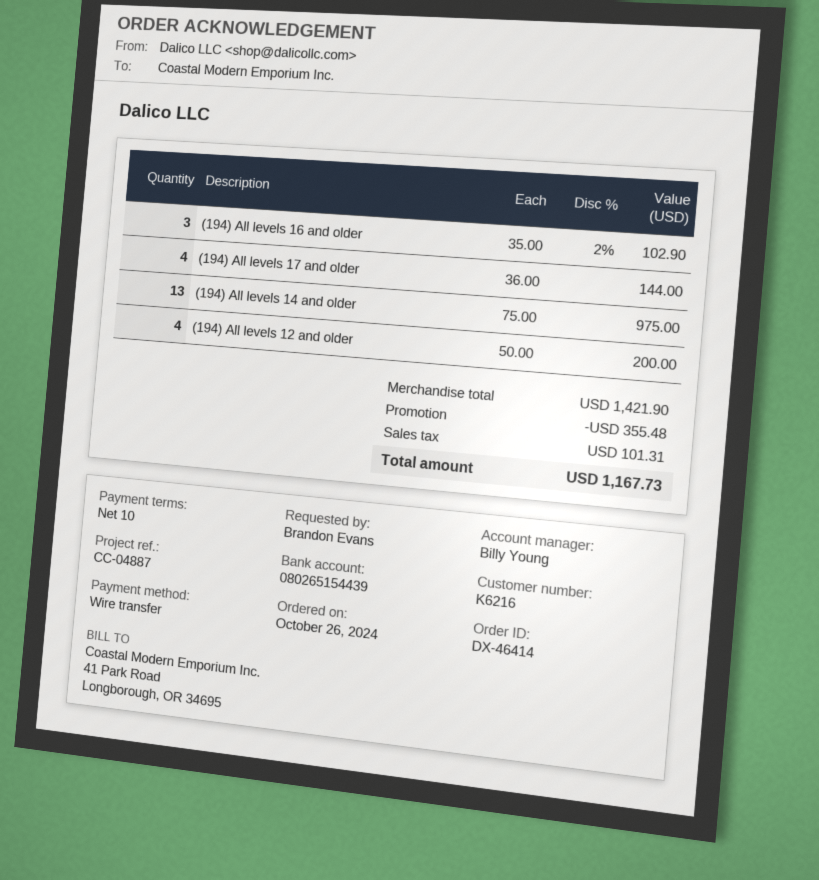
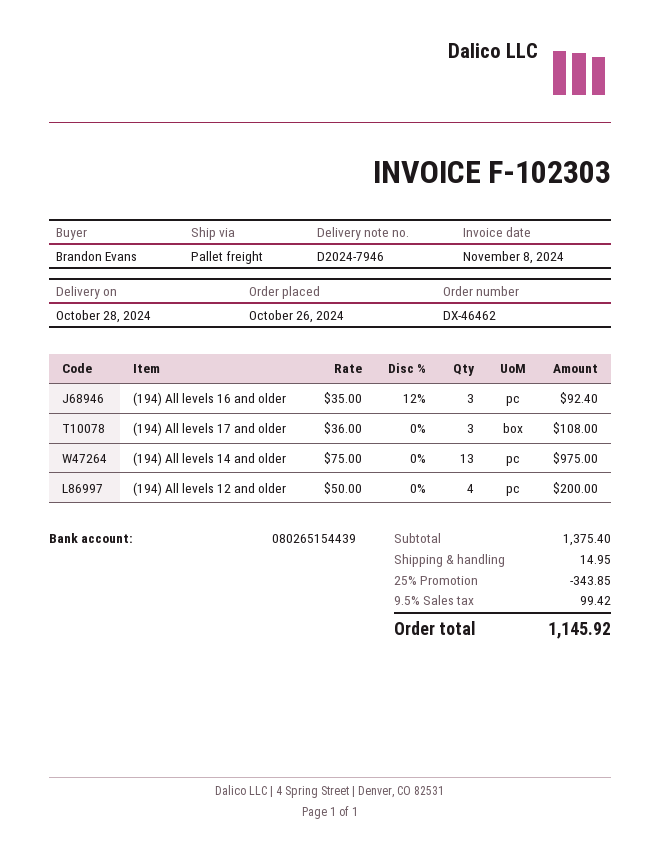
order number: DX-46414 -> DX-46462
(194) All levels 16 and older: 3 x 35.00 - 2% = 102.90 -> 3 x 35.00 - 12% = 92.40
(194) All levels 17 and older: 4 x 36.00 = 144.00 -> 3 x 36.00 = 108.00
subtotal: 1421.90 -> 1375.40
discount: 355.48 -> 343.85
shipping: none -> 14.95
tax: 101.31 -> 99.42
total: 1167.73 -> 1145.92

